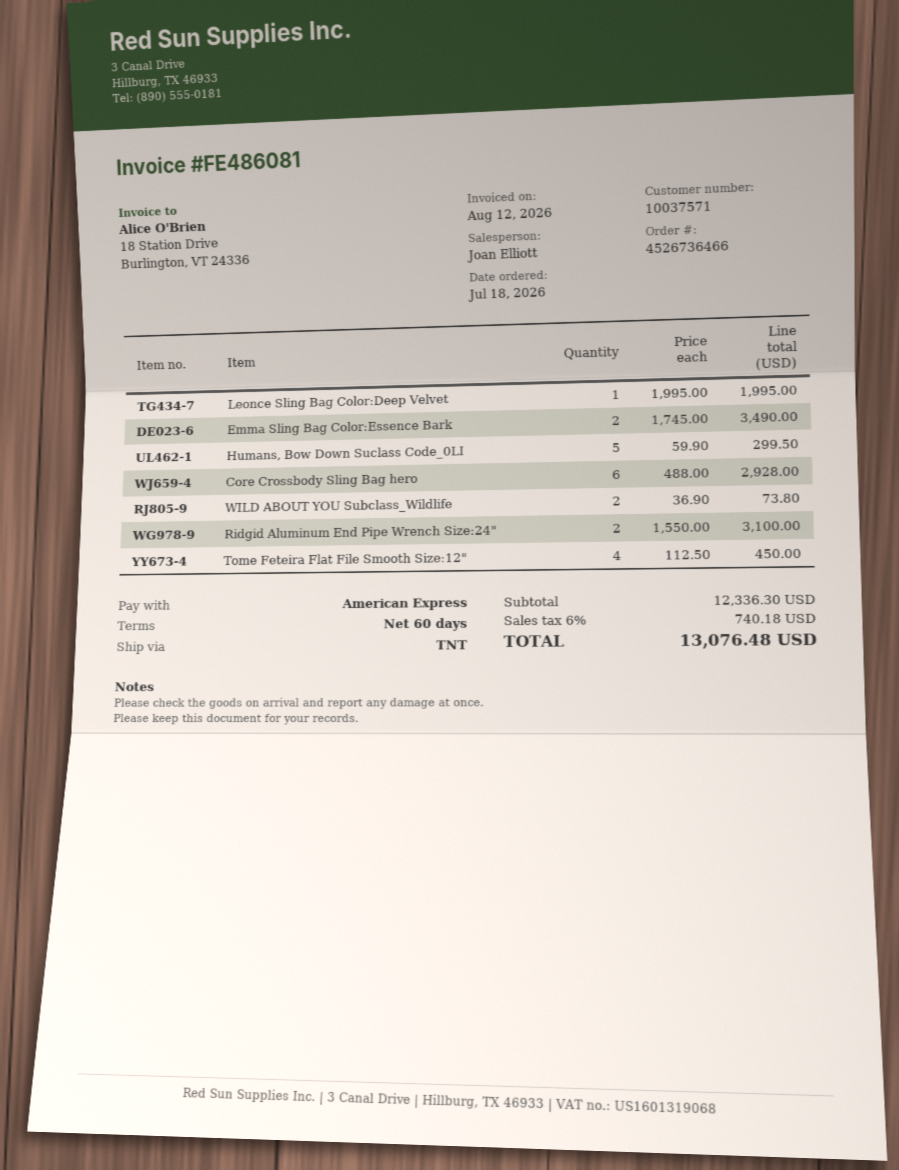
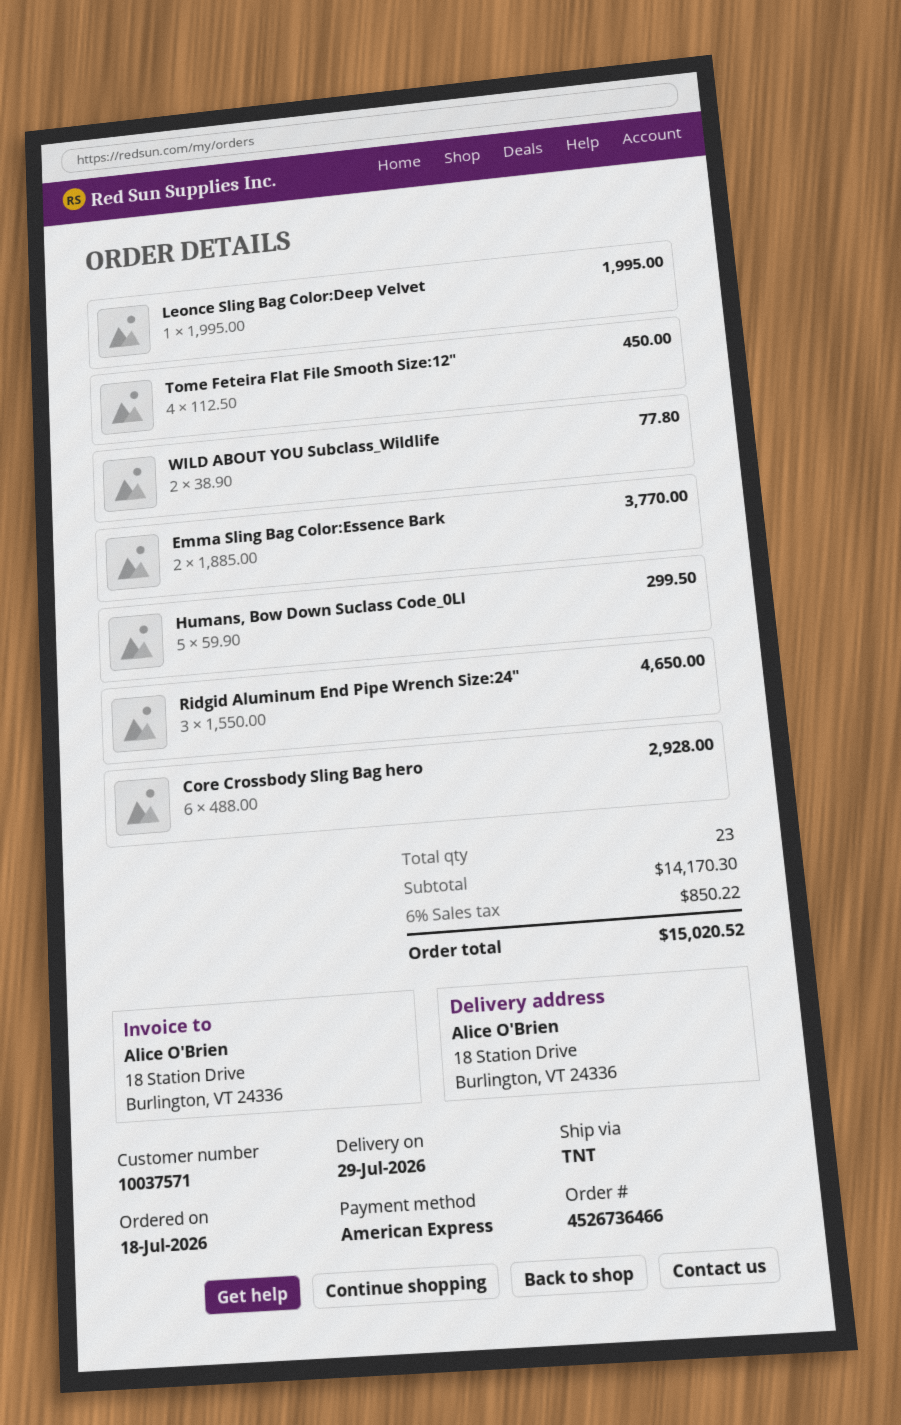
Emma Sling Bag Color:Essence Bark: 2 x 1745.00 = 3490.00 -> 2 x 1885.00 = 3770.00
WILD ABOUT YOU Subclass_Wildlife: 2 x 36.90 = 73.80 -> 2 x 38.90 = 77.80
Ridgid Aluminum End Pipe Wrench Size:24": 2 x 1550.00 = 3100.00 -> 3 x 1550.00 = 4650.00
subtotal: 12336.30 -> 14170.30
tax: 6% = 740.18 -> 6% = 850.22
total: 13076.48 -> 15020.52

